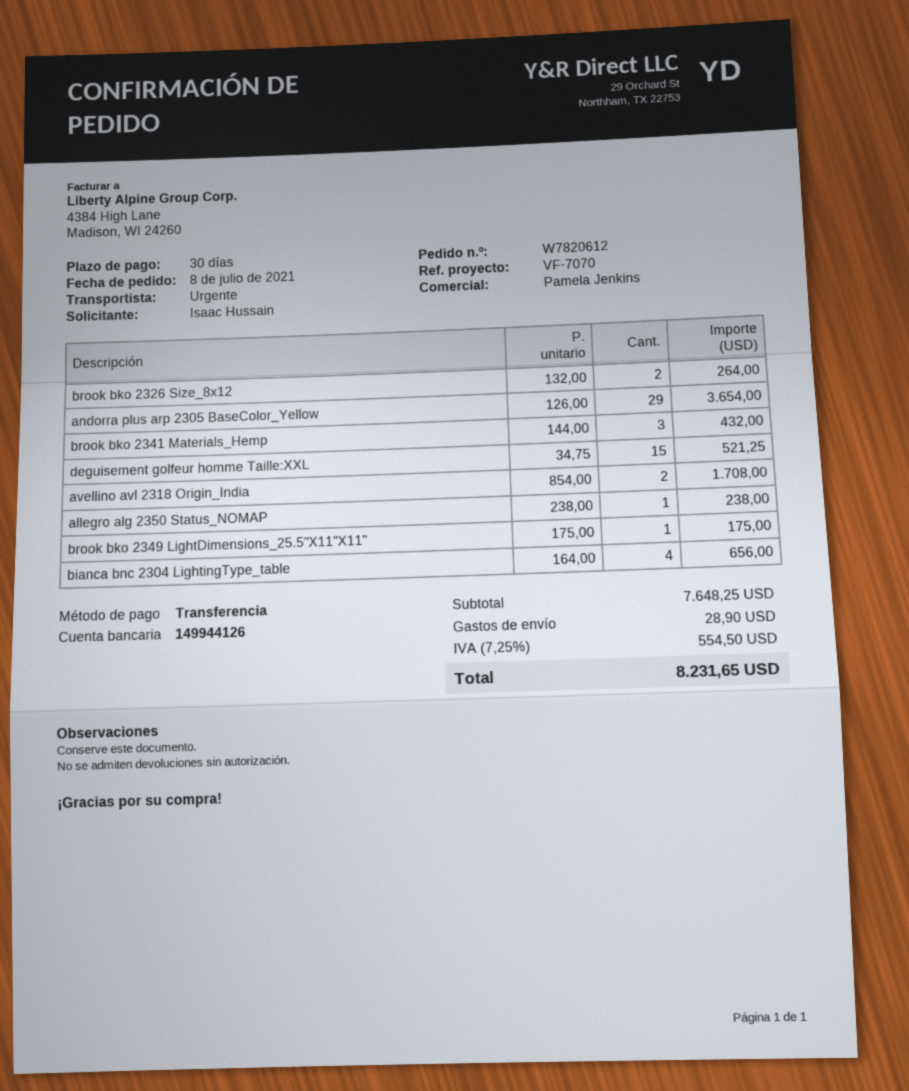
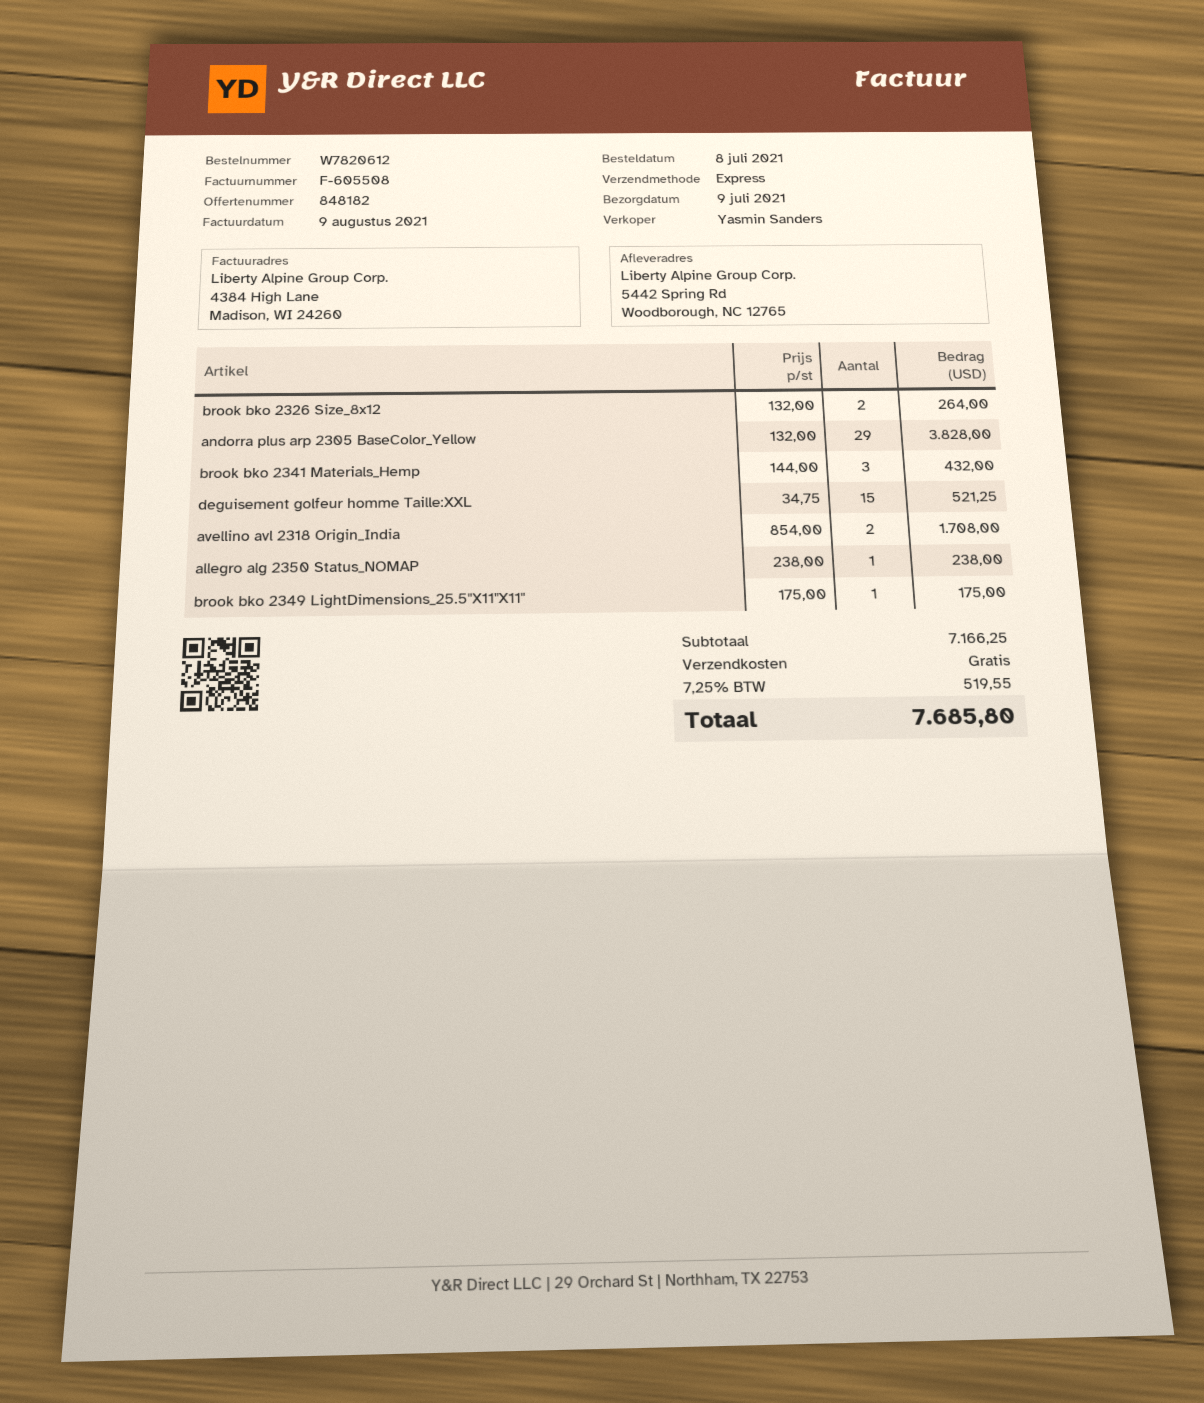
sales rep: Pamela Jenkins -> Yasmin Sanders
andorra plus arp 2305 BaseColor_Yellow: 29 x 126.00 = 3654.00 -> 29 x 132.00 = 3828.00
bianca bnc 2304 LightingType_table: 4 x 164.00 = 656.00 -> none
subtotal: 7648.25 -> 7166.25
shipping: 28.90 -> 0.00
tax: 7.25% = 554.50 -> 7.25% = 519.55
total: 8231.65 -> 7685.80

